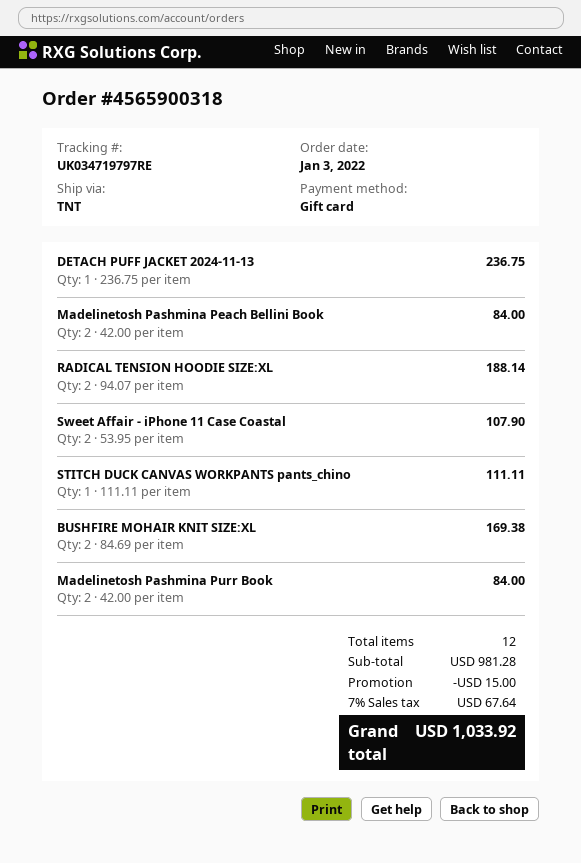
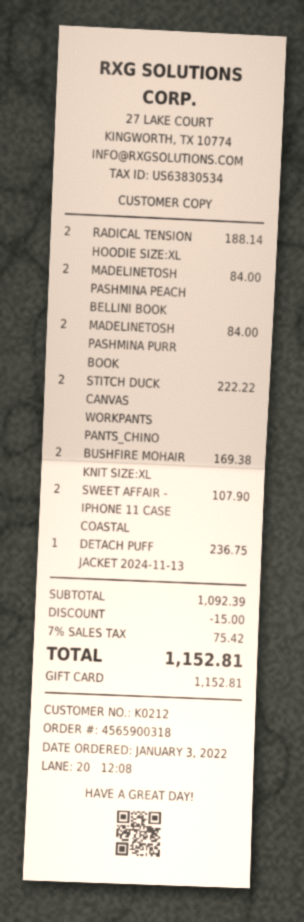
STITCH DUCK CANVAS WORKPANTS pants_chino: 1 for 111.11 -> 2 for 222.22
subtotal: 981.28 -> 1092.39
tax: 7% = 67.64 -> 7% = 75.42
total: 1033.92 -> 1152.81

